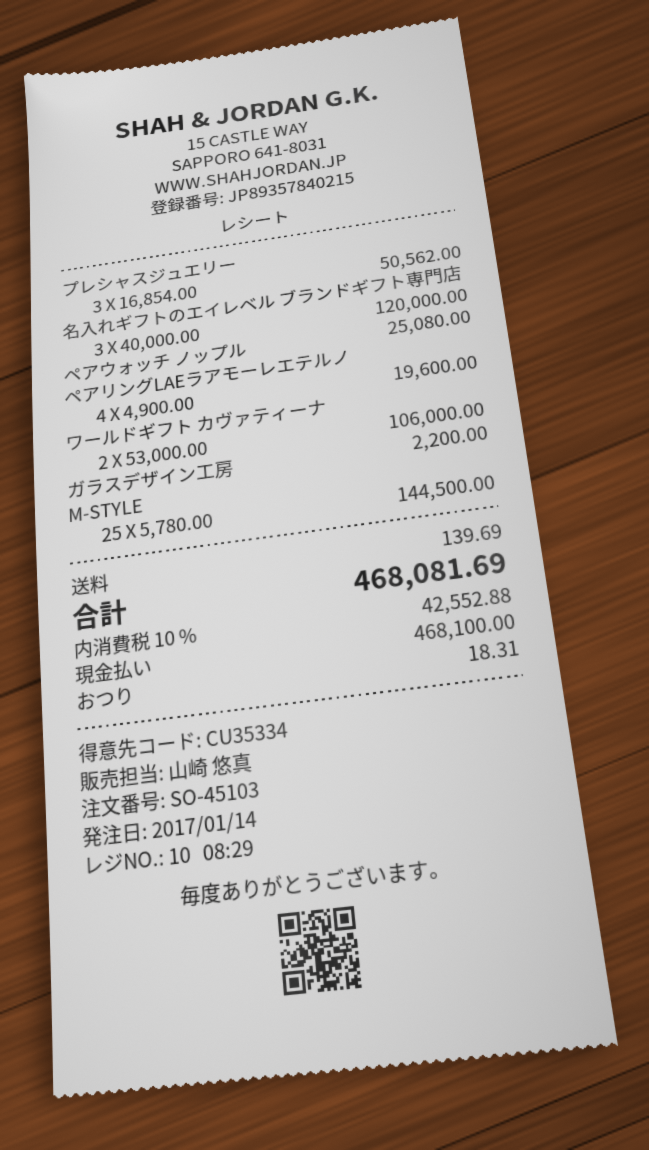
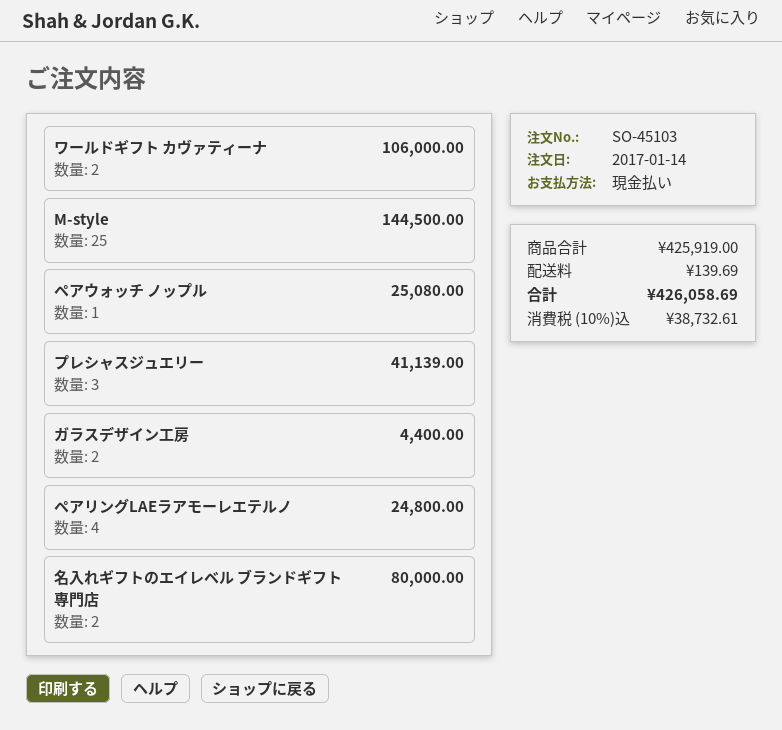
プレシャスジュエリー: 3 for 50562.00 -> 3 for 41139.00
名入れギフトのエイレベル ブランドギフト専門店: 3 for 120000.00 -> 2 for 80000.00
ペアリングLAEラアモーレエテルノ: 4 for 19600.00 -> 4 for 24800.00
ガラスデザイン工房: 1 for 2200.00 -> 2 for 4400.00
tax: 10% = 42552.88 -> 10% = 38732.61
total: 468081.69 -> 426058.69

